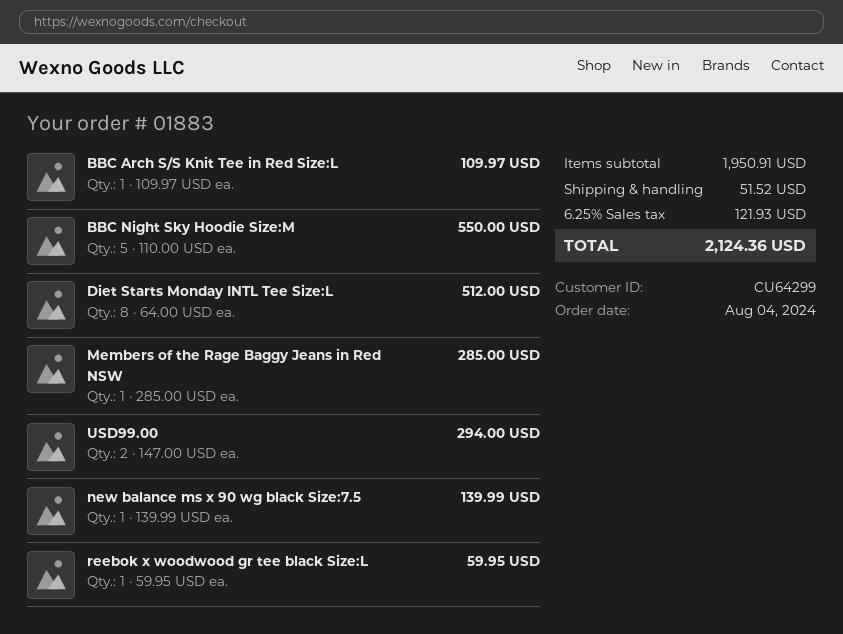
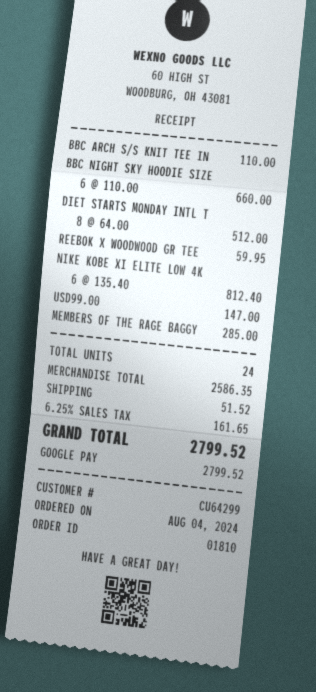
order number: 01883 -> 01810
BBC Arch S/S Knit Tee in Red Size:L: 1 x 109.97 = 109.97 -> 1 x 110.00 = 110.00
BBC Night Sky Hoodie Size:M: 5 x 110.00 = 550.00 -> 6 x 110.00 = 660.00
USD99.00: 2 x 147.00 = 294.00 -> 1 x 147.00 = 147.00
new balance ms x 90 wg black Size:7.5: 1 x 139.99 = 139.99 -> none
NIKE KOBE XI ELITE LOW 4K: none -> 6 x 135.40 = 812.40
subtotal: 1950.91 -> 2586.35
tax: 6.25% = 121.93 -> 6.25% = 161.65
total: 2124.36 -> 2799.52

